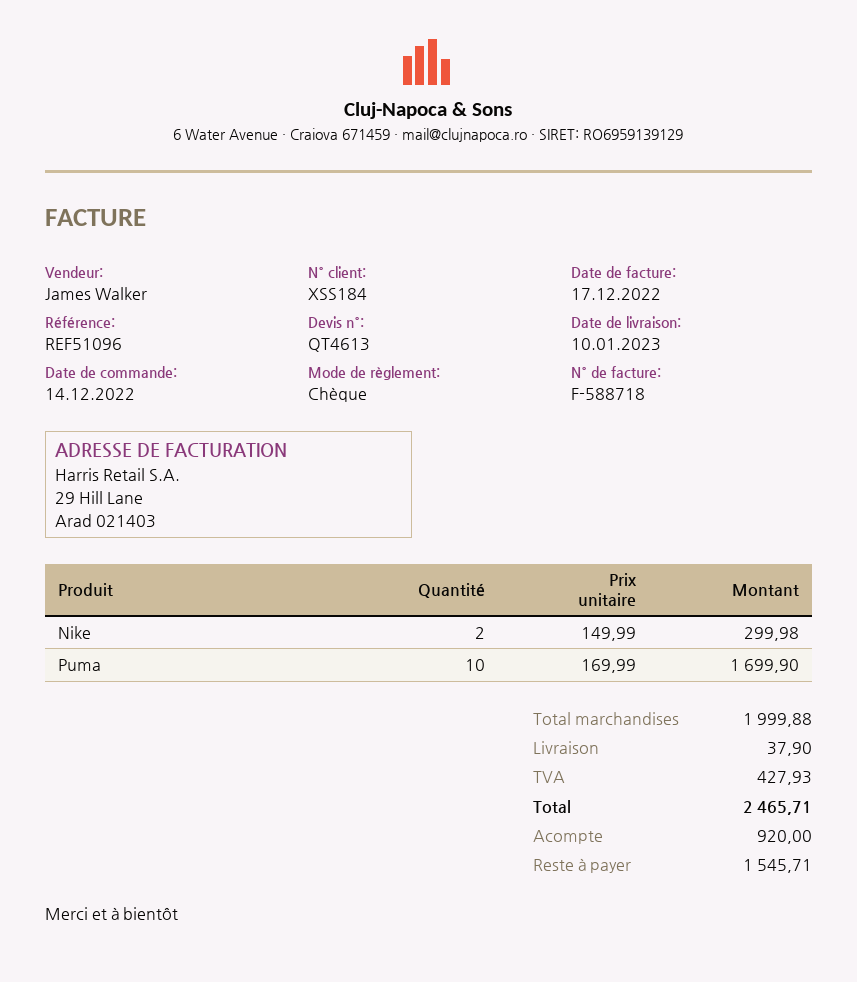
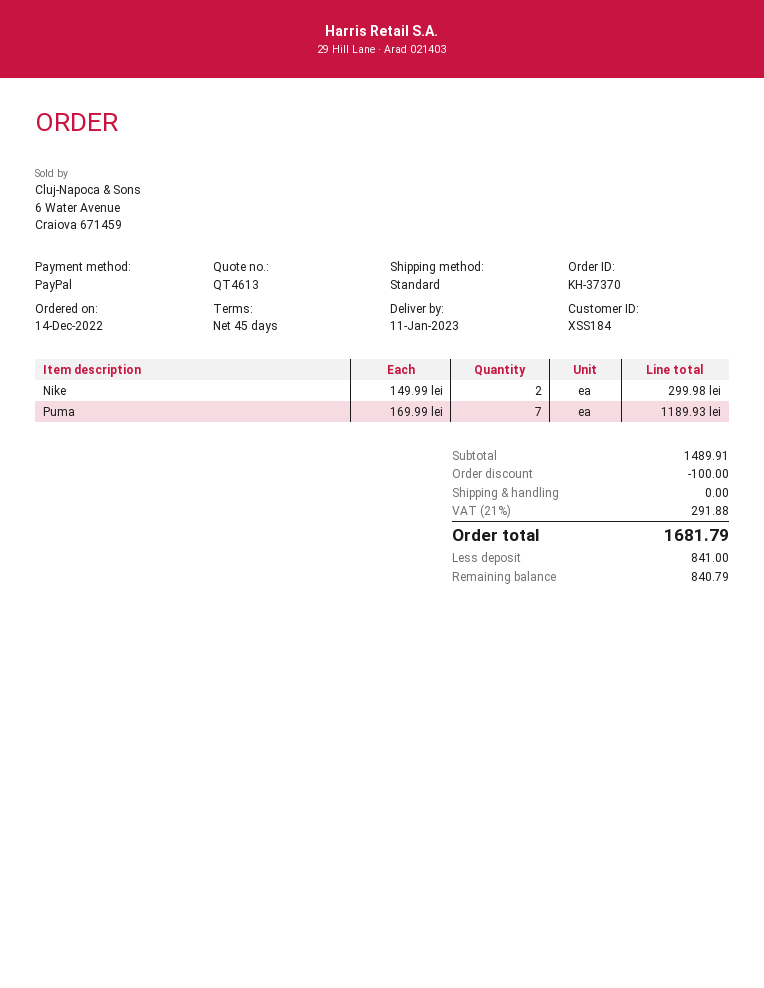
delivery date: 2023-01-10 -> 2023-01-11
payment method: cheque -> PayPal
Puma: 10 x 169.99 = 1699.90 -> 7 x 169.99 = 1189.93
subtotal: 1999.88 -> 1489.91
discount: none -> 100.00
shipping: 37.90 -> 0.00
tax: 427.93 -> 291.88
total: 2465.71 -> 1681.79
deposit: 920.00 -> 841.00
balance: 1545.71 -> 840.79

